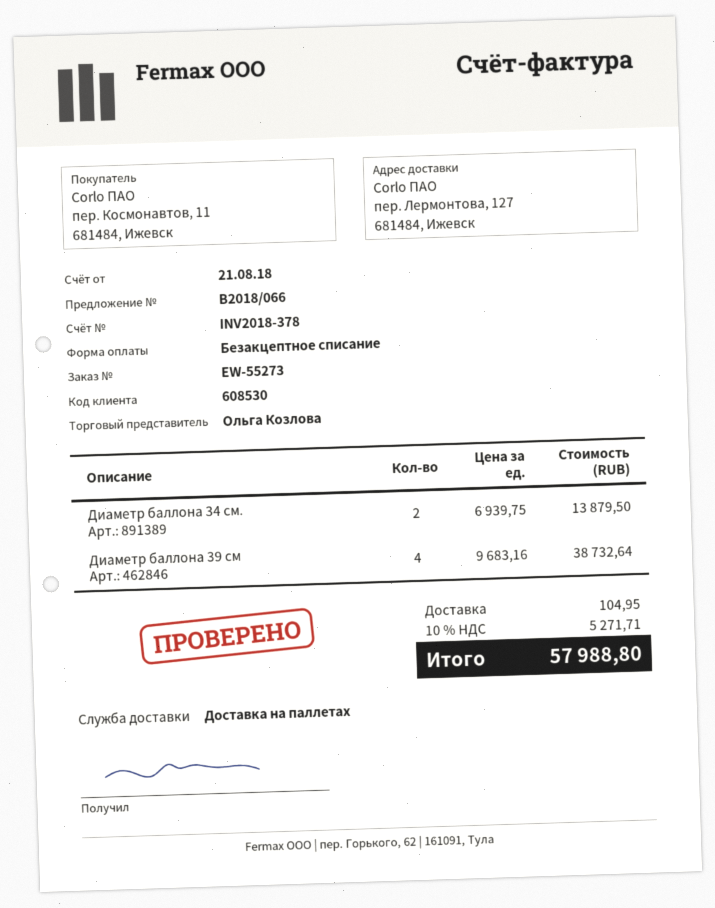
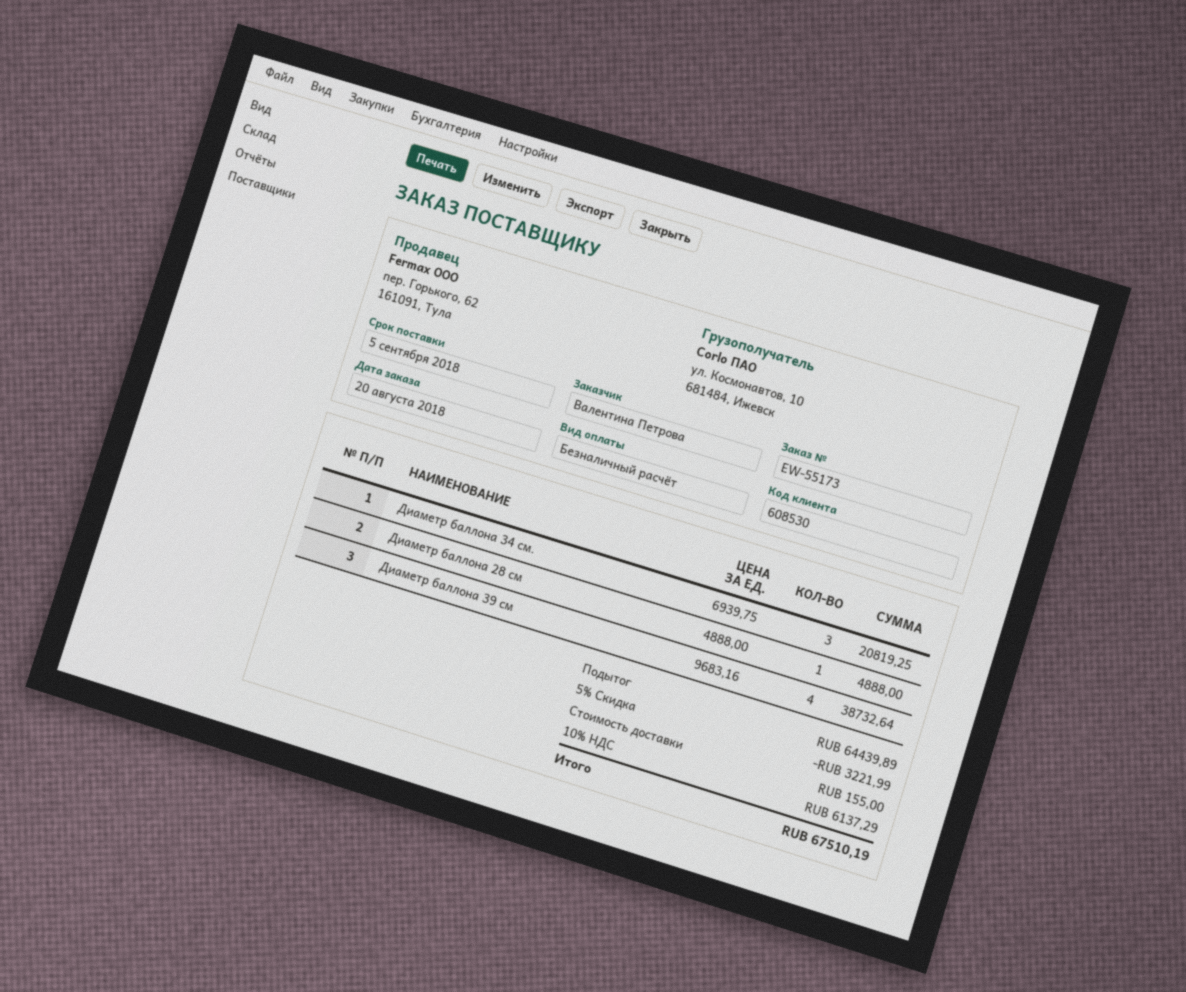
order number: EW-55273 -> EW-55173
payment method: direct debit -> bank transfer
ship to: пер. Лермонтова, 127, 681484, Ижевск -> ул. Космонавтов, 10, 681484, Ижевск
Диаметр баллона 34 см.: 2 x 6939.75 = 13879.50 -> 3 x 6939.75 = 20819.25
Диаметр баллона 28 см: none -> 1 x 4888.00 = 4888.00
discount: none -> 5% = 3221.99
shipping: 104.95 -> 155.00
tax: 10% = 5271.71 -> 10% = 6137.29
total: 57988.80 -> 67510.19

